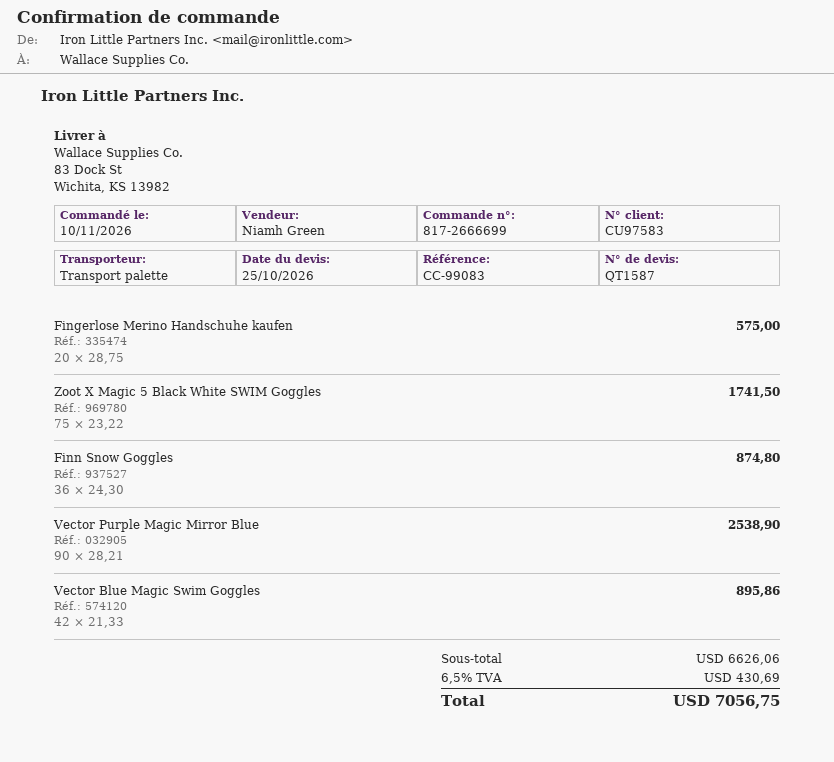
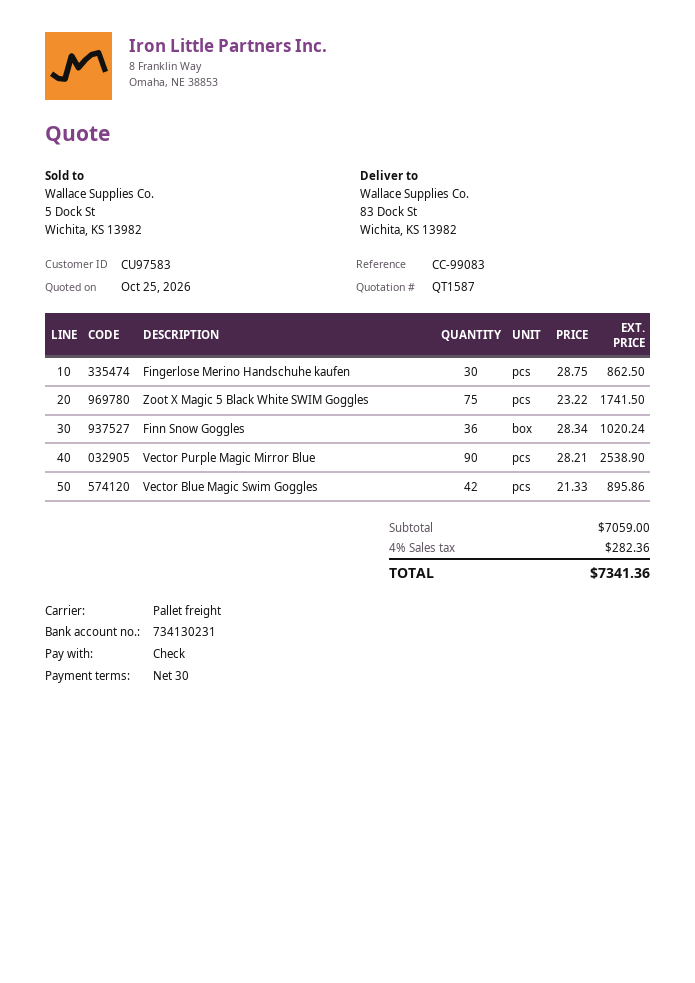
Fingerlose Merino Handschuhe kaufen: 20 x 28.75 = 575.00 -> 30 x 28.75 = 862.50
Finn Snow Goggles: 36 x 24.30 = 874.80 -> 36 x 28.34 = 1020.24
subtotal: 6626.06 -> 7059.00
tax: 6.5% = 430.69 -> 4% = 282.36
total: 7056.75 -> 7341.36

